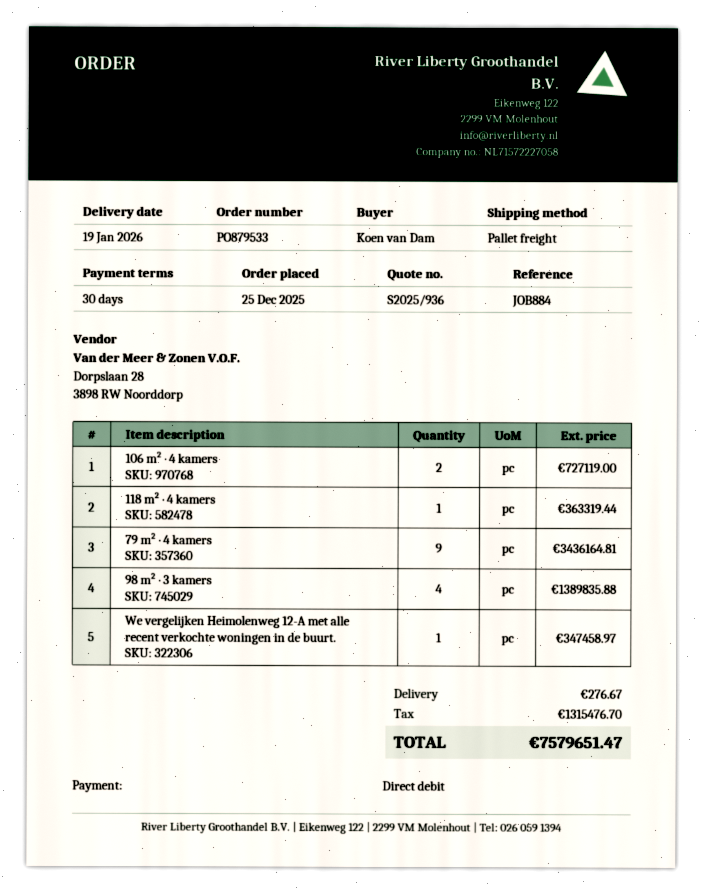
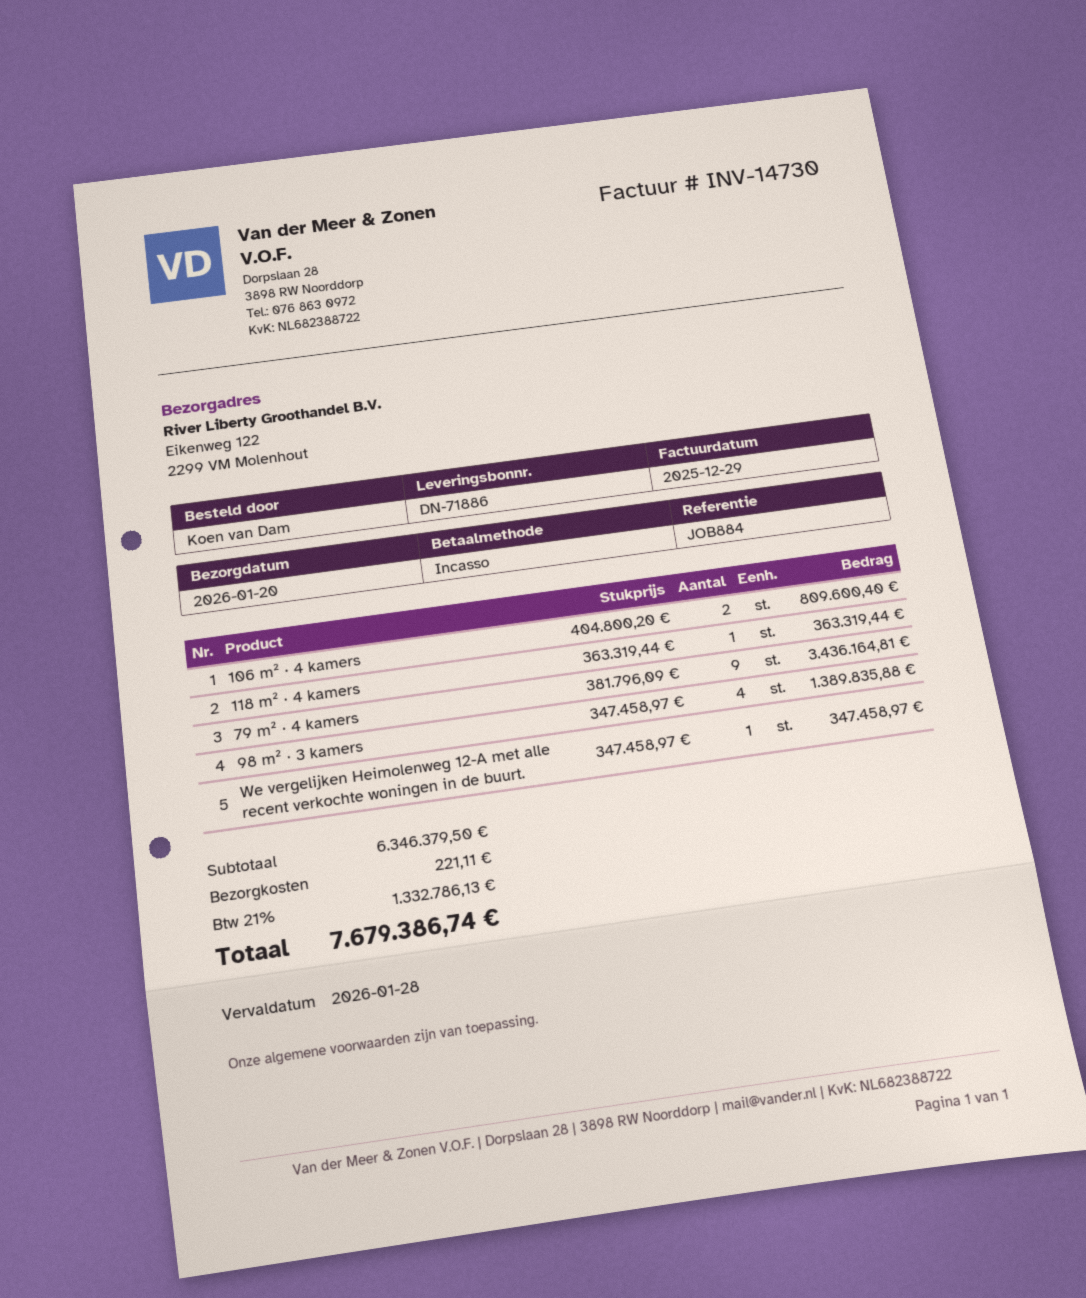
delivery date: 2026-01-19 -> 2026-01-20
106 m² · 4 kamers: 2 for 727119.00 -> 2 for 809600.40
shipping: 276.67 -> 221.11
tax: 1315476.70 -> 1332786.13
total: 7579651.47 -> 7679386.74

